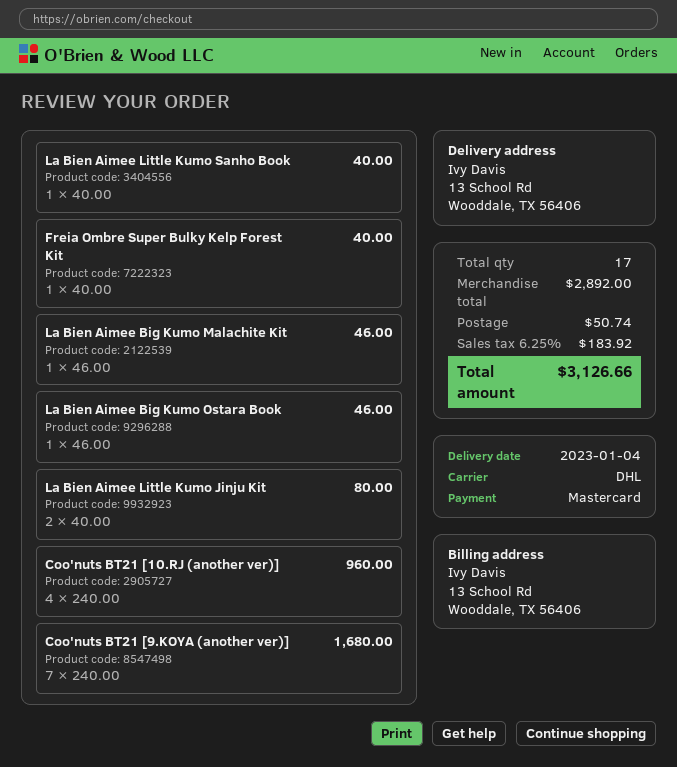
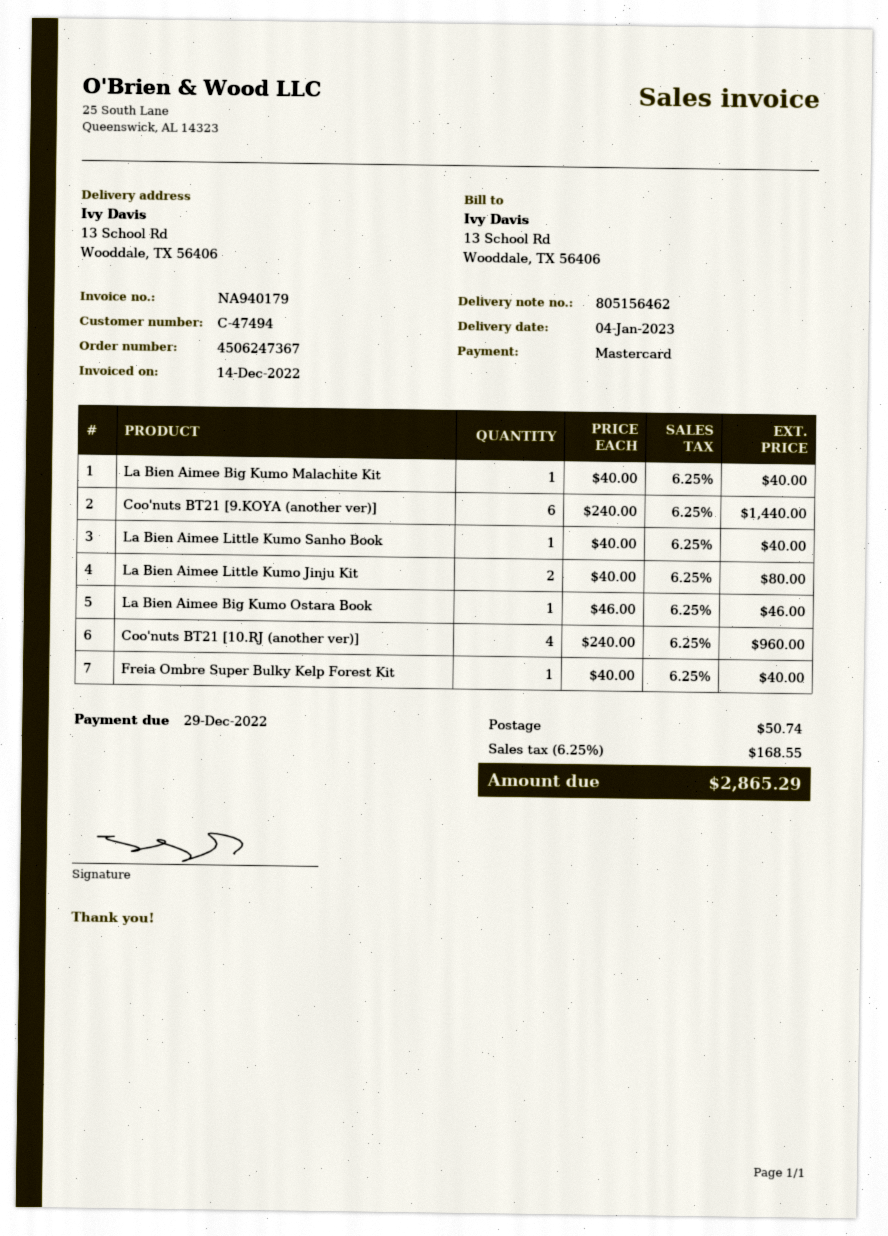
La Bien Aimee Big Kumo Malachite Kit: 1 x 46.00 = 46.00 -> 1 x 40.00 = 40.00
Coo'nuts BT21 [9.KOYA (another ver)]: 7 x 240.00 = 1680.00 -> 6 x 240.00 = 1440.00
tax: 6.25% = 183.92 -> 6.25% = 168.55
total: 3126.66 -> 2865.29

